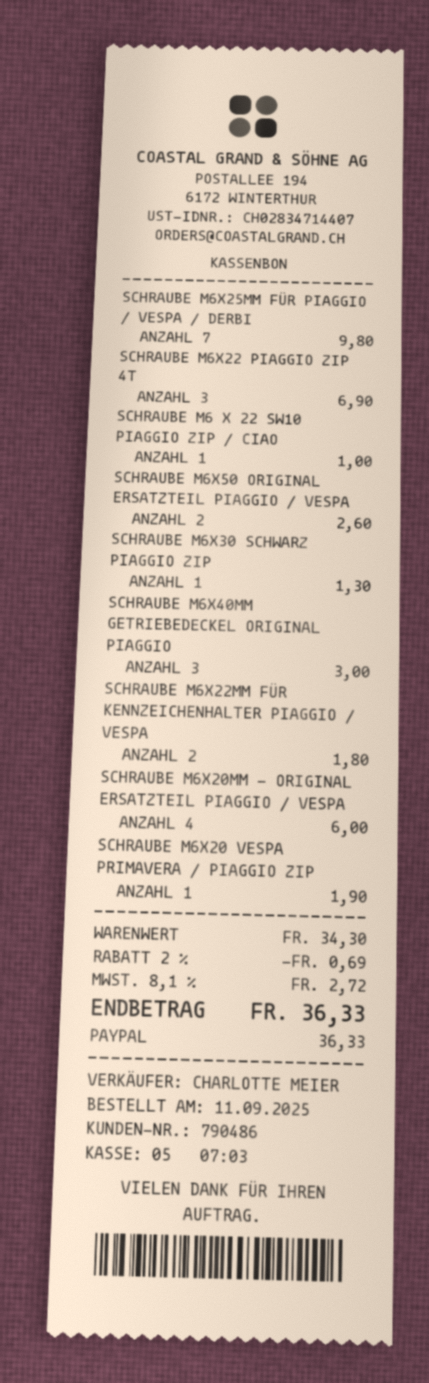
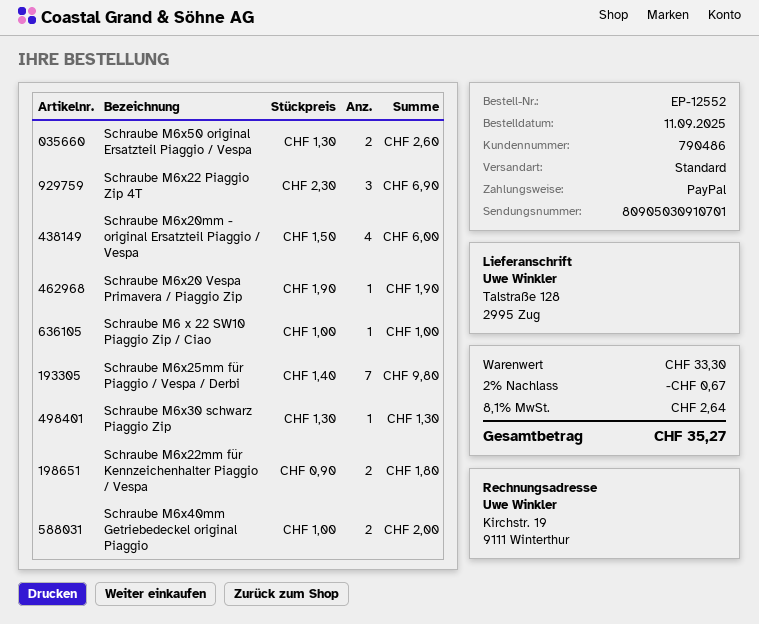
SCHRAUBE M6X40MM GETRIEBEDECKEL ORIGINAL PIAGGIO: 3 for 3.00 -> 2 for 2.00
subtotal: 34.30 -> 33.30
discount: 2% = 0.69 -> 2% = 0.67
tax: 8.1% = 2.72 -> 8.1% = 2.64
total: 36.33 -> 35.27

